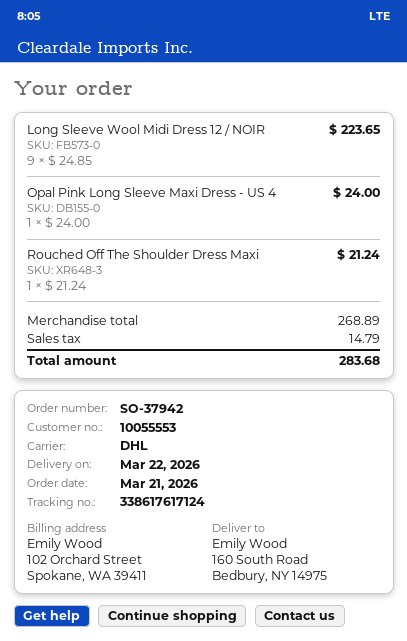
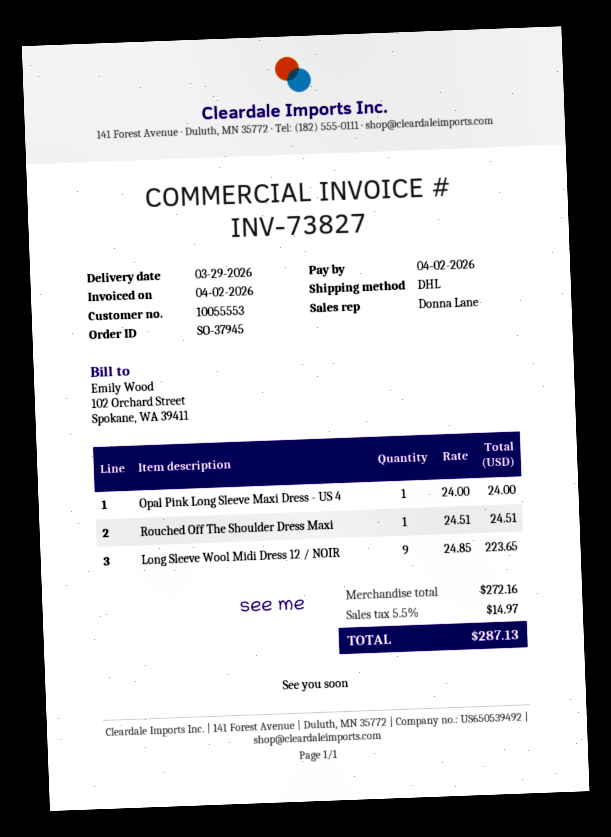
order number: SO-37942 -> SO-37945
delivery date: 2026-03-22 -> 2026-03-29
Rouched Off The Shoulder Dress Maxi: 1 x 21.24 = 21.24 -> 1 x 24.51 = 24.51
subtotal: 268.89 -> 272.16
tax: 14.79 -> 14.97
total: 283.68 -> 287.13

